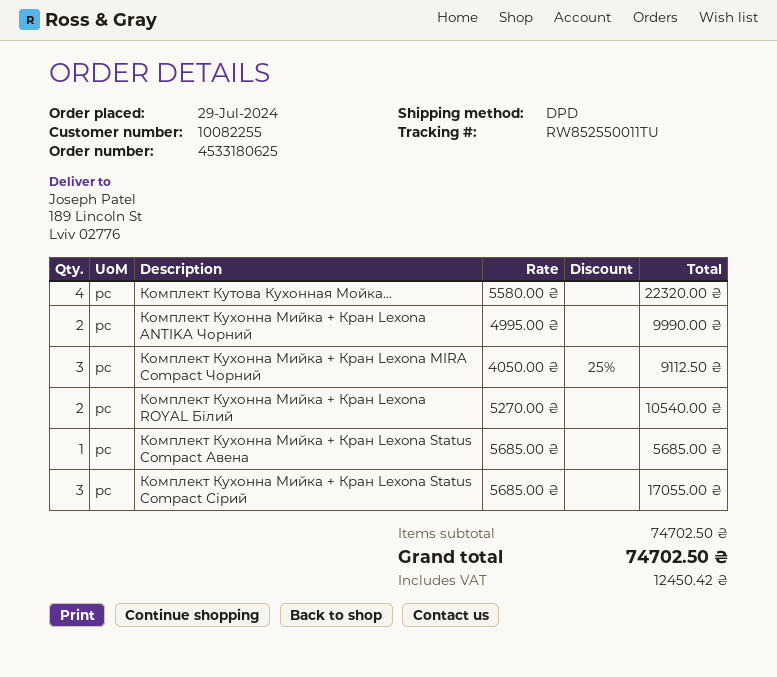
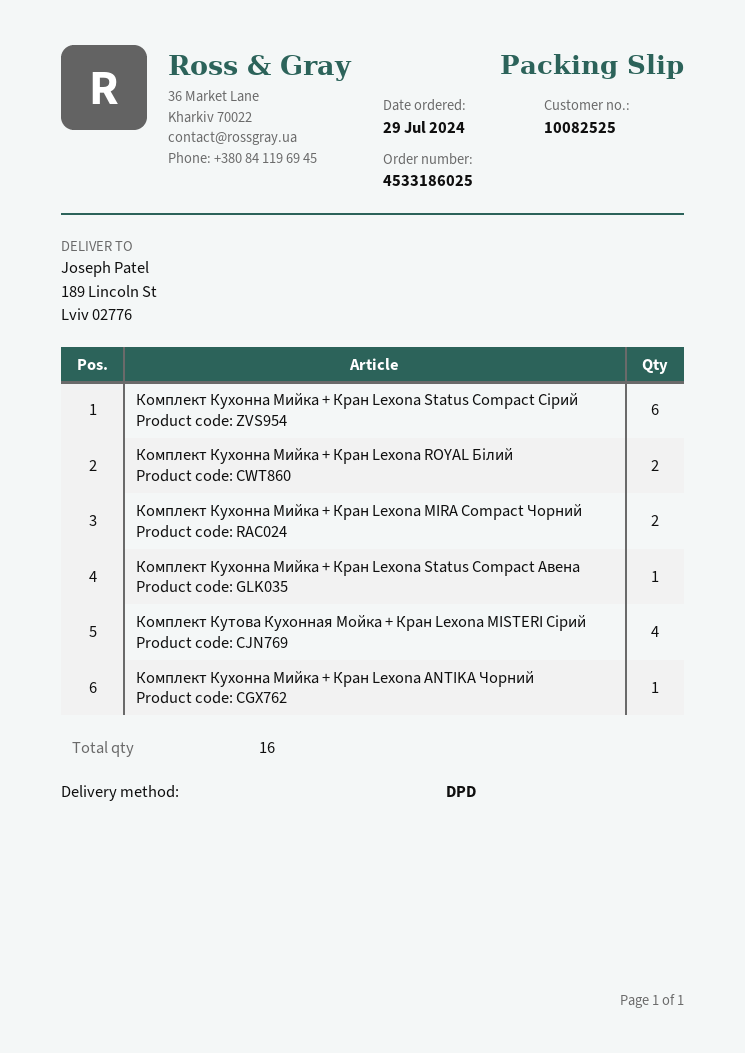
order number: 4533180625 -> 4533186025
customer number: 10082255 -> 10082525
Комплект Кухонна Мийка + Кран Lexona ANTIKA Чорний: 2 -> 1
Комплект Кухонна Мийка + Кран Lexona MIRA Compact Чорний: 3 -> 2
Комплект Кухонна Мийка + Кран Lexona Status Compact Сірий: 3 -> 6

